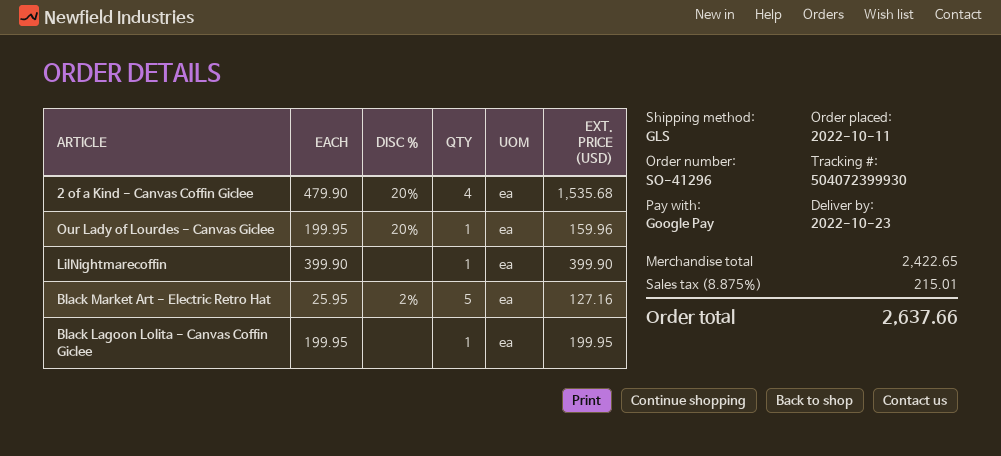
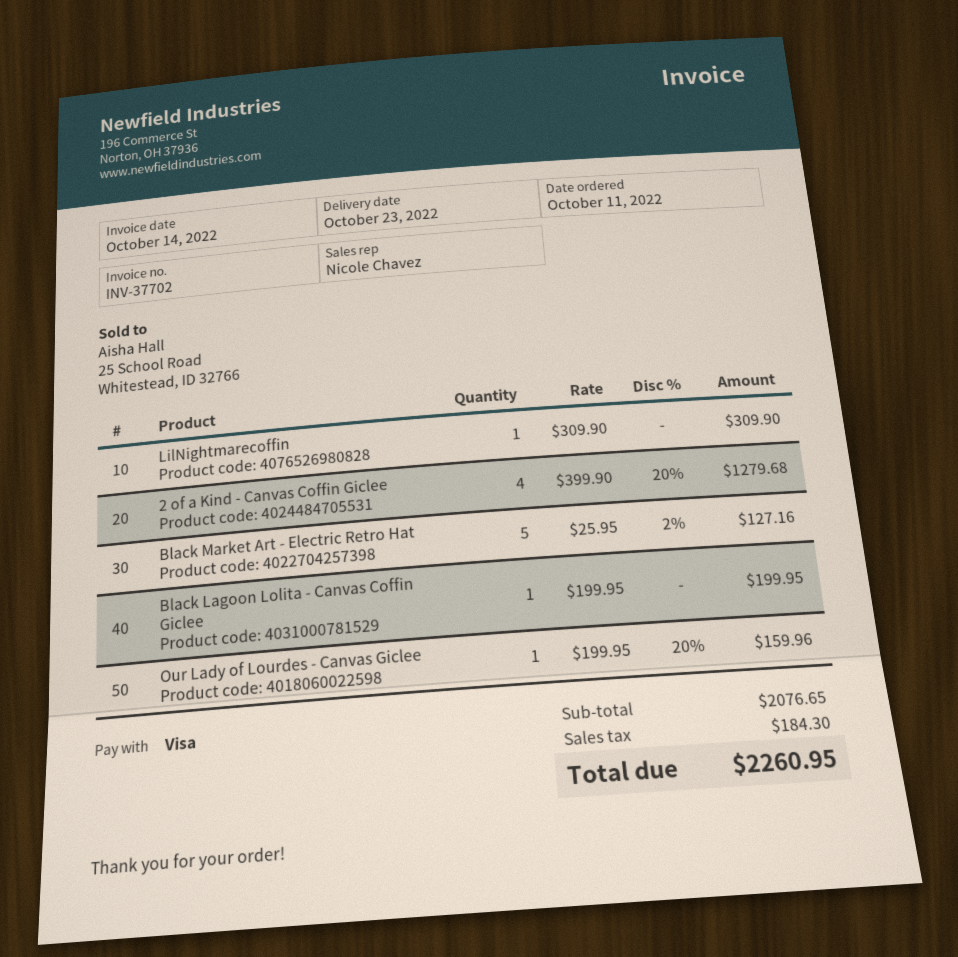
payment method: Google Pay -> Visa
2 of a Kind - Canvas Coffin Giclee: 4 x 479.90 - 20% = 1535.68 -> 4 x 399.90 - 20% = 1279.68
LilNightmarecoffin: 1 x 399.90 = 399.90 -> 1 x 309.90 = 309.90
subtotal: 2422.65 -> 2076.65
tax: 215.01 -> 184.30
total: 2637.66 -> 2260.95

